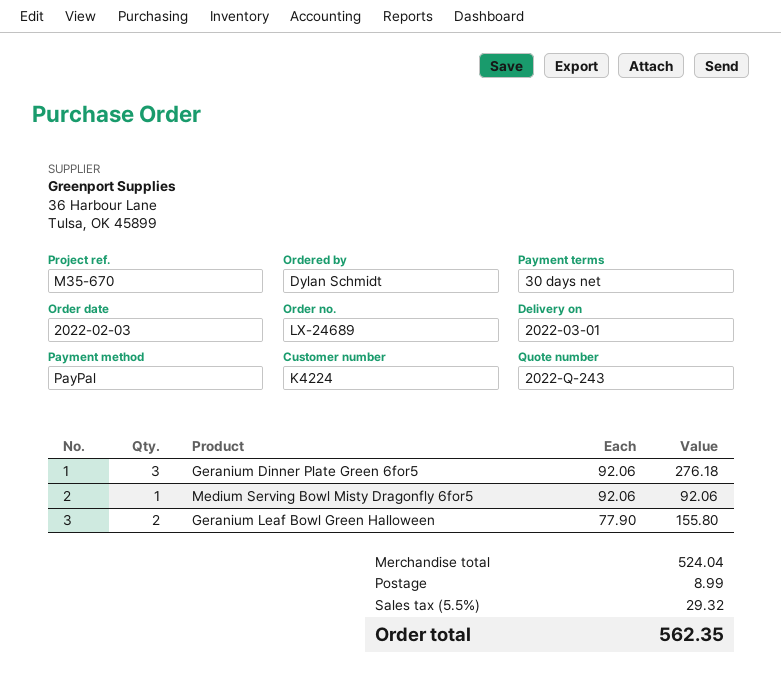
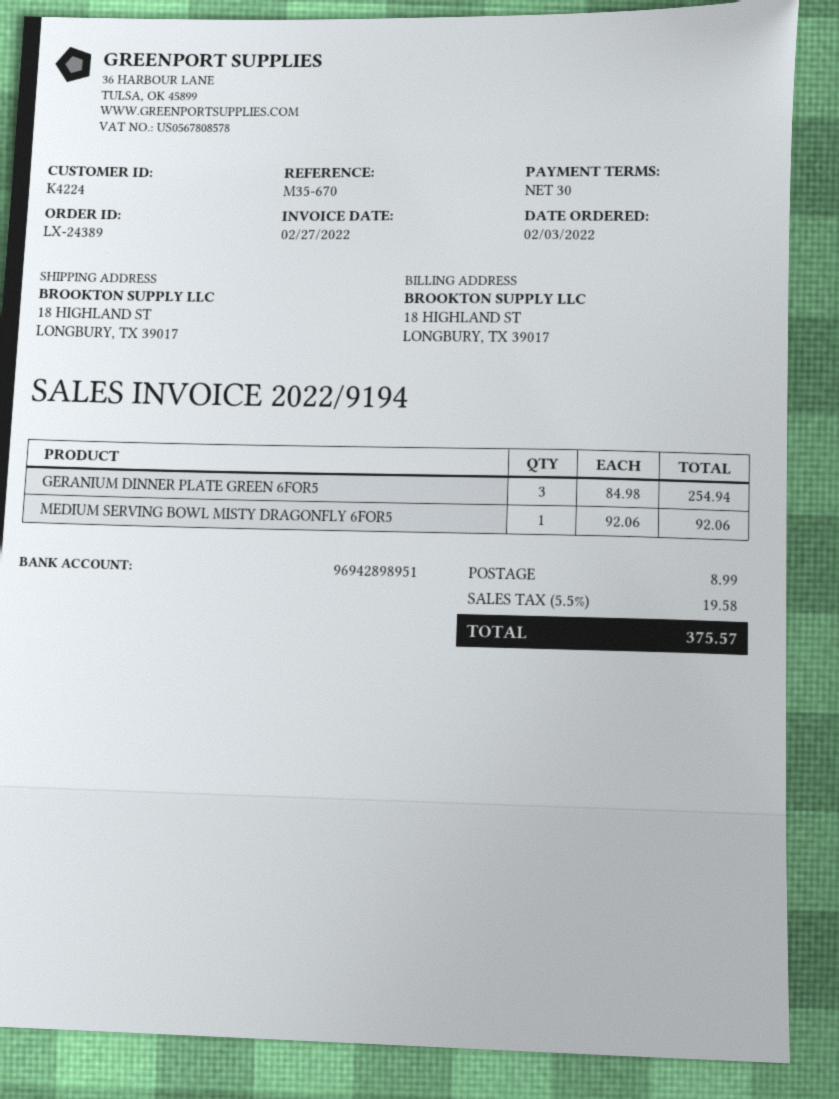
order number: LX-24689 -> LX-24389
Geranium Dinner Plate Green 6for5: 3 x 92.06 = 276.18 -> 3 x 84.98 = 254.94
Geranium Leaf Bowl Green Halloween: 2 x 77.90 = 155.80 -> none
tax: 5.5% = 29.32 -> 5.5% = 19.58
total: 562.35 -> 375.57

